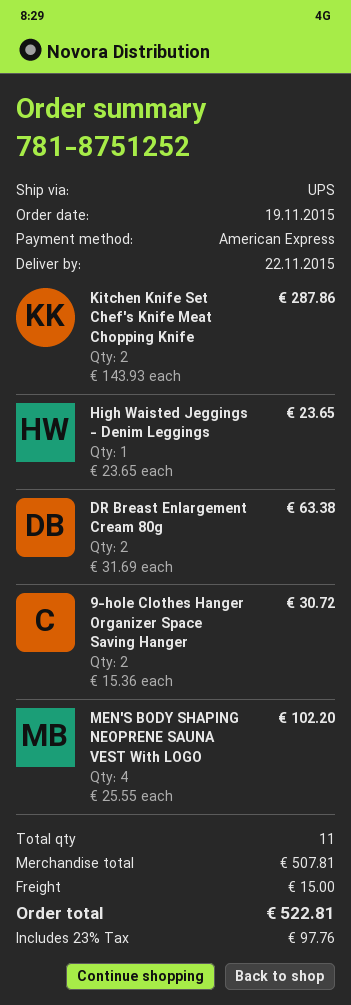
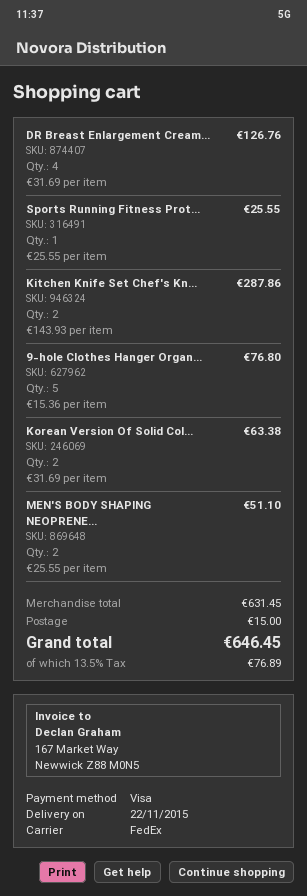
payment method: American Express -> Visa
shipping method: UPS -> FedEx
High Waisted Jeggings - Denim Leggings: 1 x 23.65 = 23.65 -> none
DR Breast Enlargement Cream 80g: 2 x 31.69 = 63.38 -> 4 x 31.69 = 126.76
9-hole Clothes Hanger Organizer Space Saving Hanger: 2 x 15.36 = 30.72 -> 5 x 15.36 = 76.80
MEN'S BODY SHAPING NEOPRENE SAUNA VEST With LOGO: 4 x 25.55 = 102.20 -> 2 x 25.55 = 51.10
Sports Running Fitness Prot...: none -> 1 x 25.55 = 25.55
Korean Version Of Solid Col...: none -> 2 x 31.69 = 63.38
subtotal: 507.81 -> 631.45
tax: 23% = 97.76 -> 13.5% = 76.89
total: 522.81 -> 646.45

